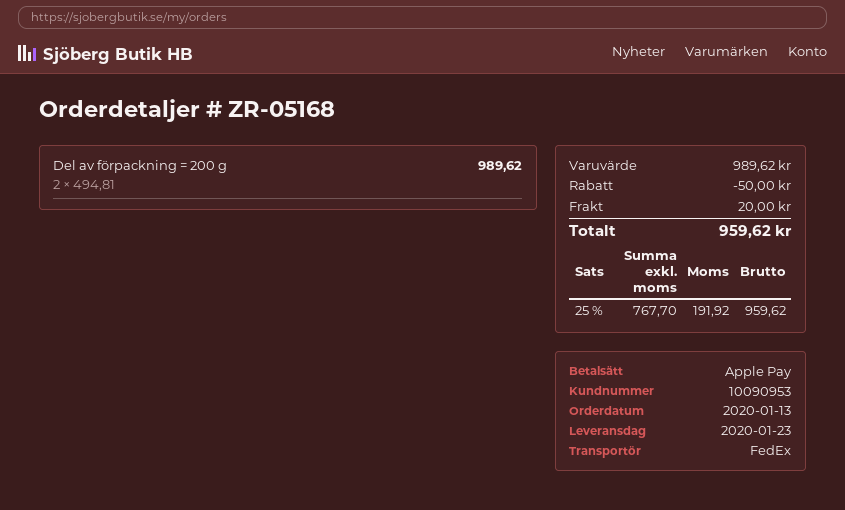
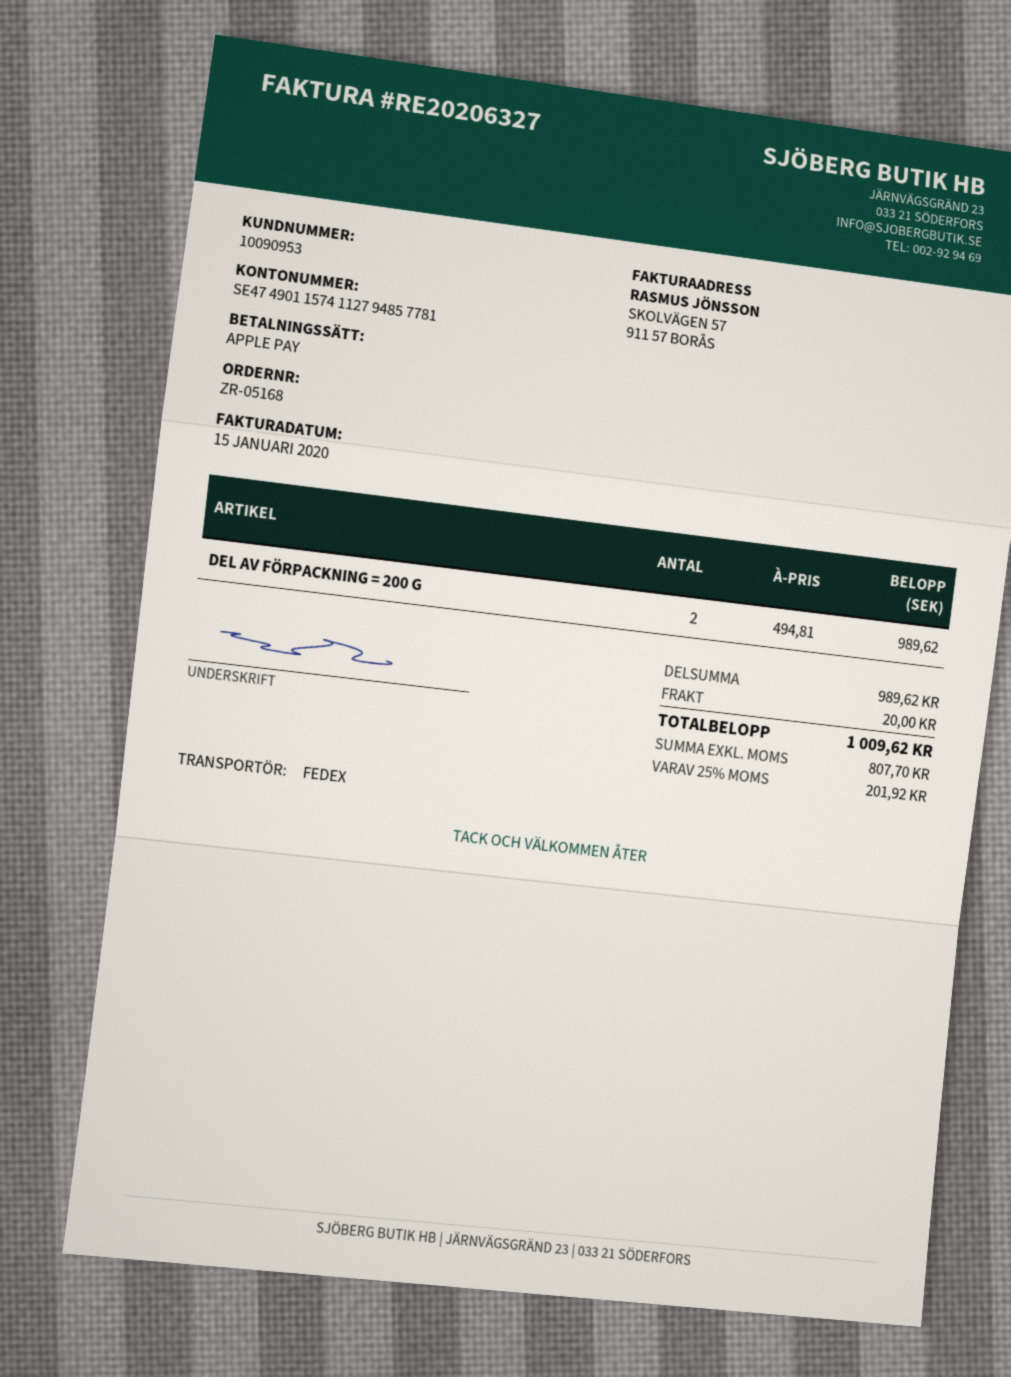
discount: 50.00 -> none
net: 767.70 -> 807.70
tax: 25% = 191.92 -> 25% = 201.92
total: 959.62 -> 1009.62

